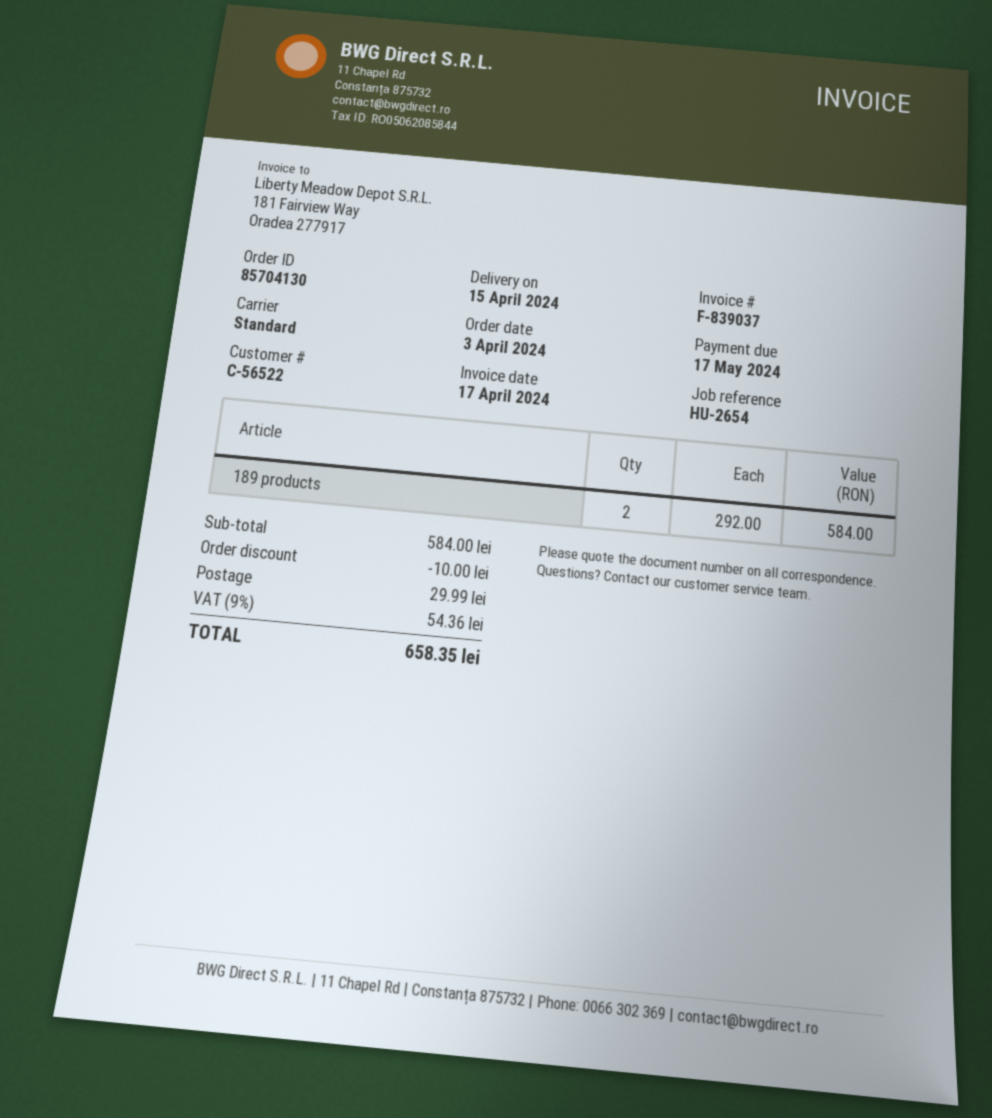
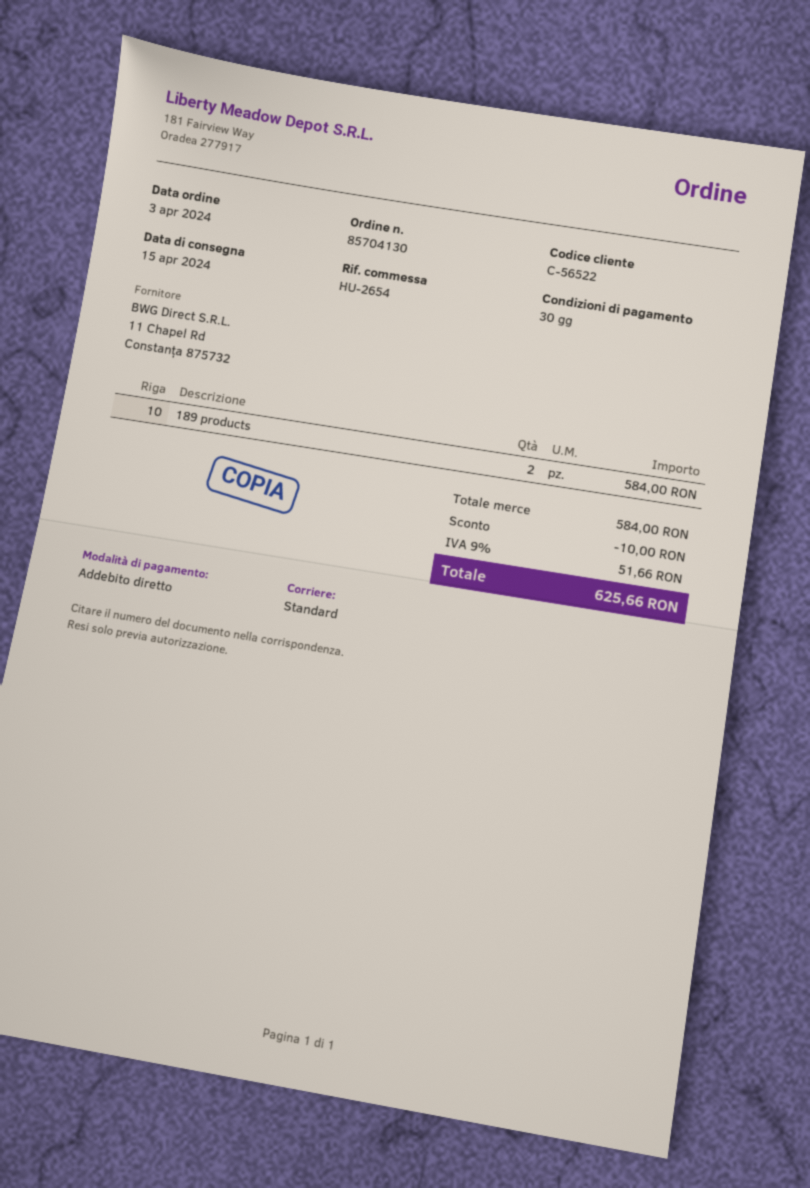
shipping: 29.99 -> none
tax: 9% = 54.36 -> 9% = 51.66
total: 658.35 -> 625.66

